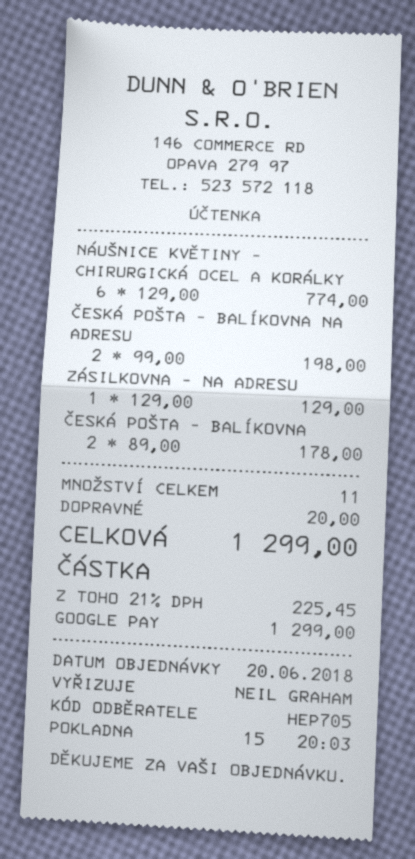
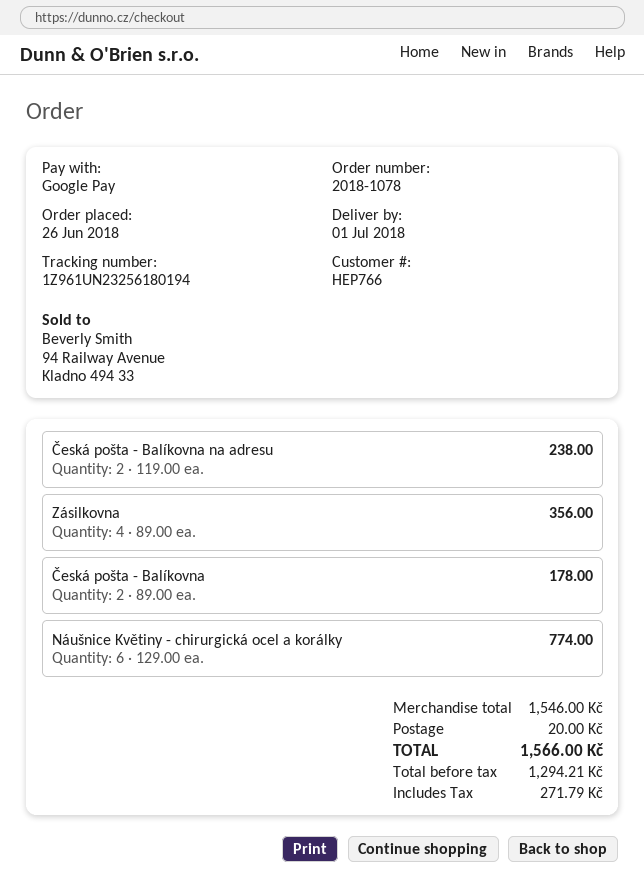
order date: 2018-06-20 -> 2018-06-26
customer number: HEP705 -> HEP766
ČESKÁ POŠTA - BALÍKOVNA NA ADRESU: 2 x 99.00 = 198.00 -> 2 x 119.00 = 238.00
ZÁSILKOVNA - NA ADRESU: 1 x 129.00 = 129.00 -> none
Zásilkovna: none -> 4 x 89.00 = 356.00
tax: 225.45 -> 271.79
total: 1299.00 -> 1566.00

